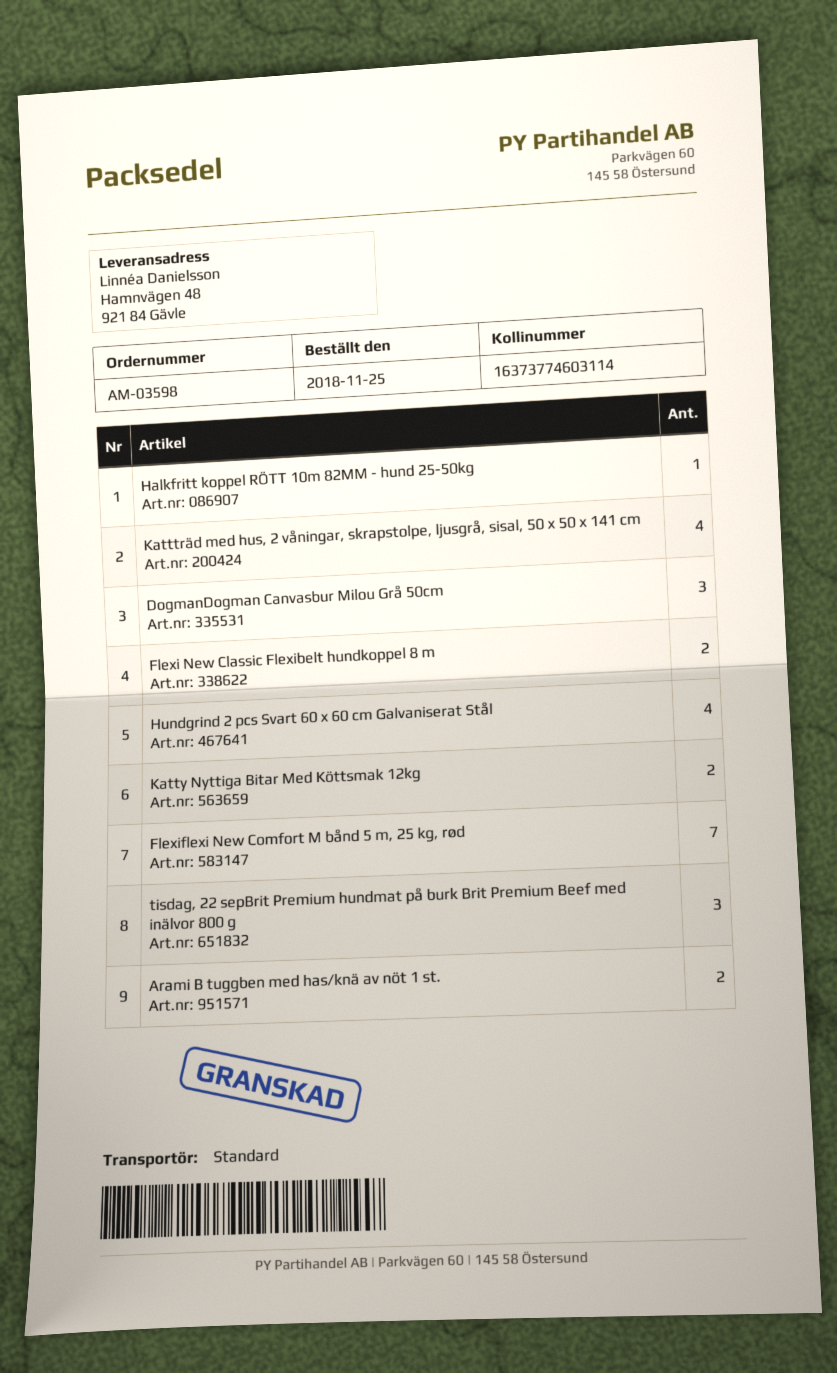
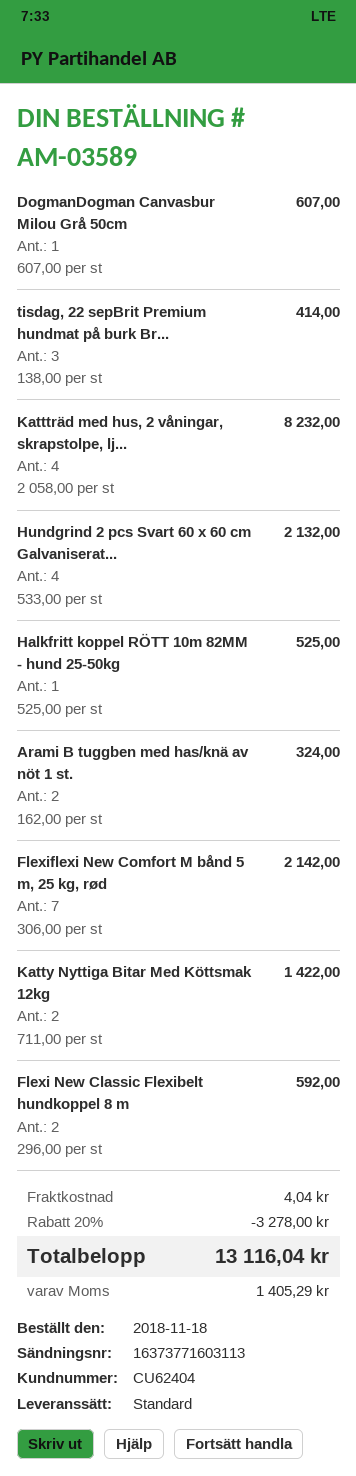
order number: AM-03598 -> AM-03589
order date: 2018-11-25 -> 2018-11-18
tracking number: 16373774603114 -> 16373771603113
DogmanDogman Canvasbur Milou Grå 50cm: 3 -> 1

